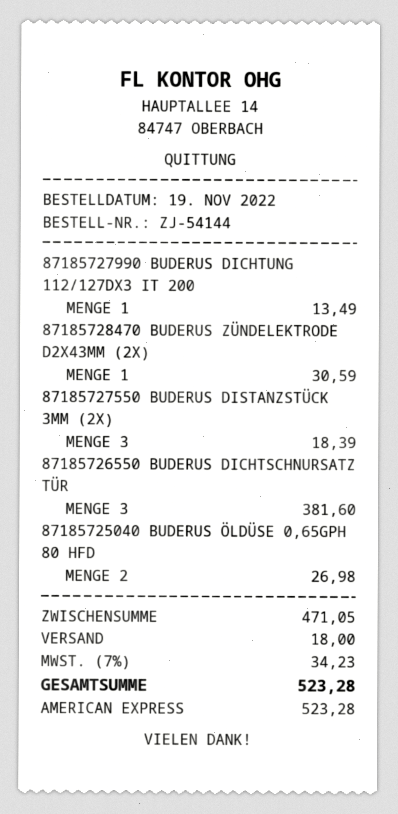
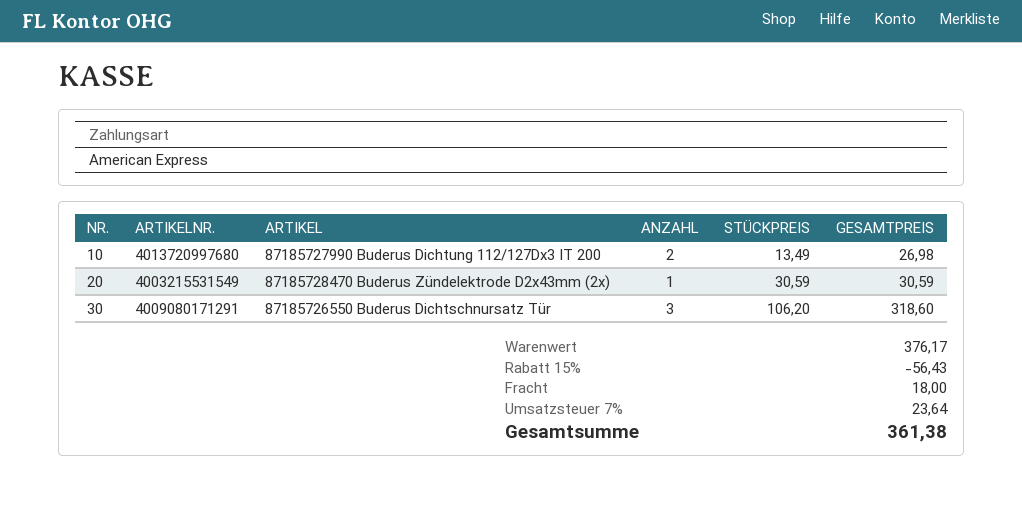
87185727990 BUDERUS DICHTUNG 112/127DX3 IT 200: 1 for 13.49 -> 2 for 26.98
87185727550 BUDERUS DISTANZSTÜCK 3MM (2X): 3 for 18.39 -> none
87185726550 BUDERUS DICHTSCHNURSATZ TÜR: 3 for 381.60 -> 3 for 318.60
87185725040 BUDERUS ÖLDÜSE 0,65GPH 80 HFD: 2 for 26.98 -> none
subtotal: 471.05 -> 376.17
discount: none -> 15% = 56.43
tax: 7% = 34.23 -> 7% = 23.64
total: 523.28 -> 361.38

